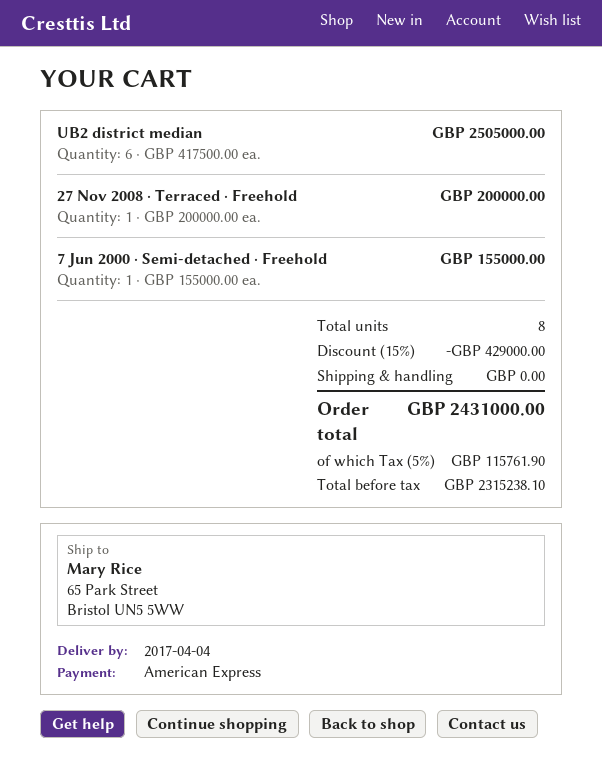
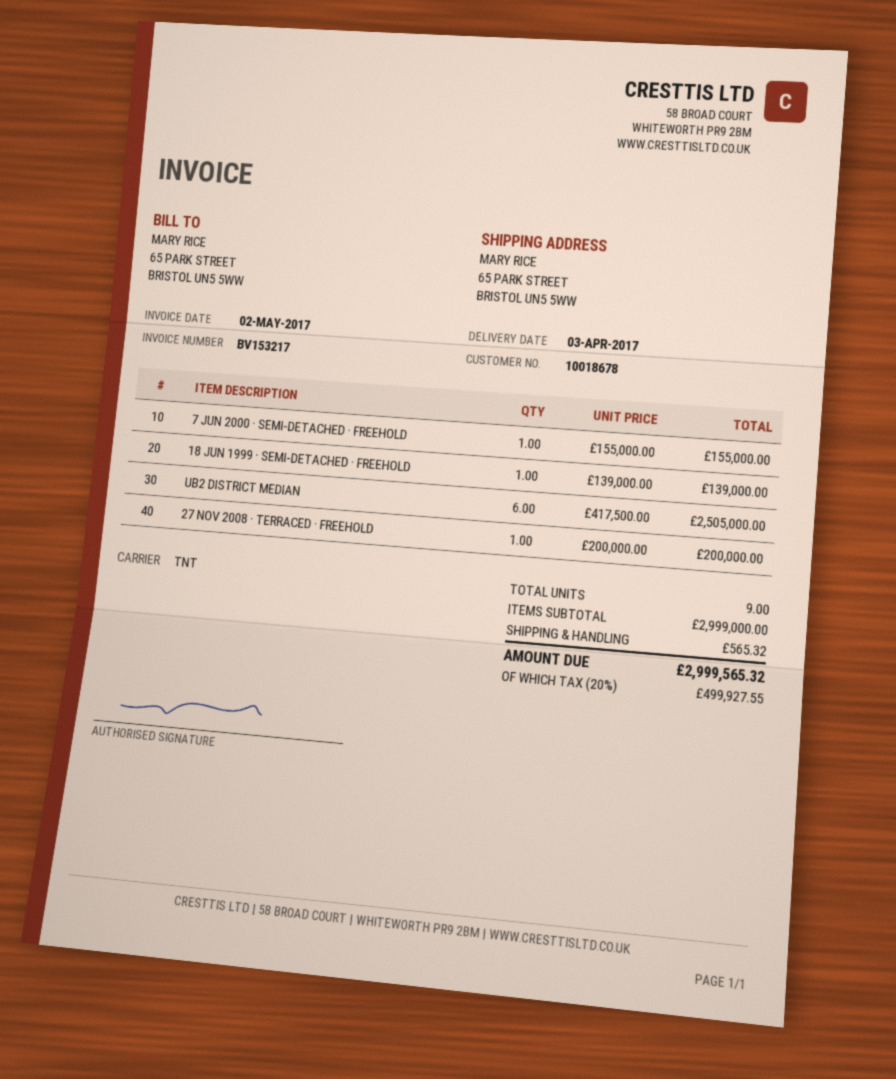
delivery date: 2017-04-04 -> 2017-04-03
18 JUN 1999 · SEMI-DETACHED · FREEHOLD: none -> 1 x 139000.00 = 139000.00
total quantity: 8 -> 9
discount: 15% = 429000.00 -> none
shipping: 0.00 -> 565.32
tax: 5% = 115761.90 -> 20% = 499927.55
total: 2431000.00 -> 2999565.32

